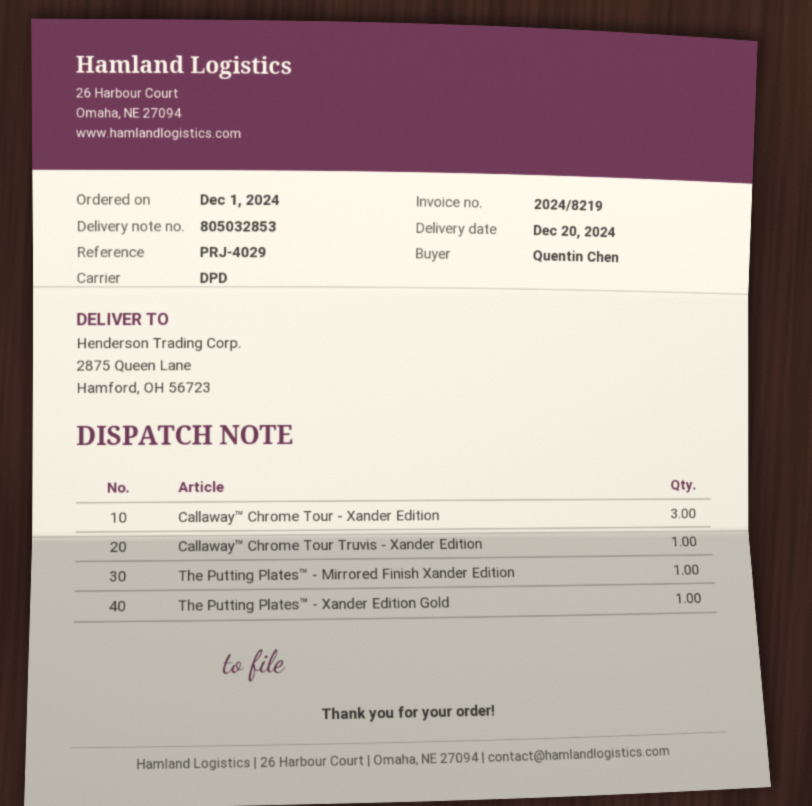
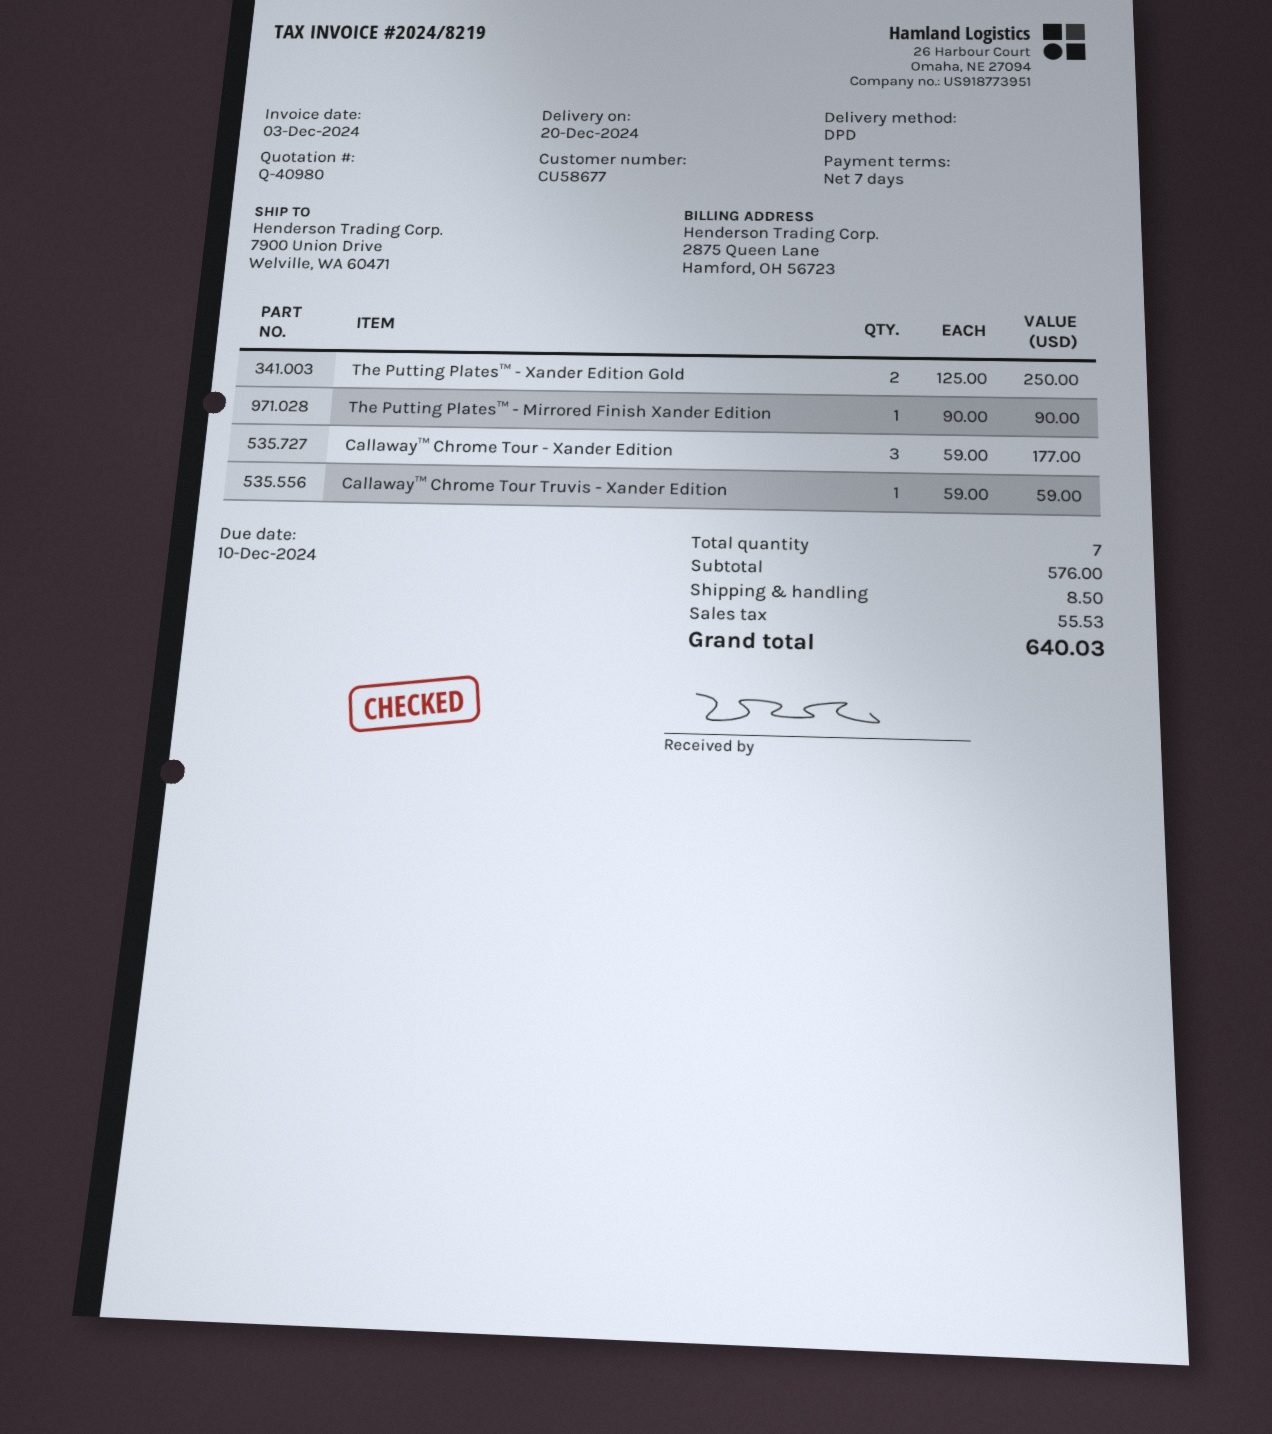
ship to: 2875 Queen Lane, Hamford, OH 56723 -> 7900 Union Drive, Welville, WA 60471
The Putting Plates™ - Xander Edition Gold: 1 -> 2

